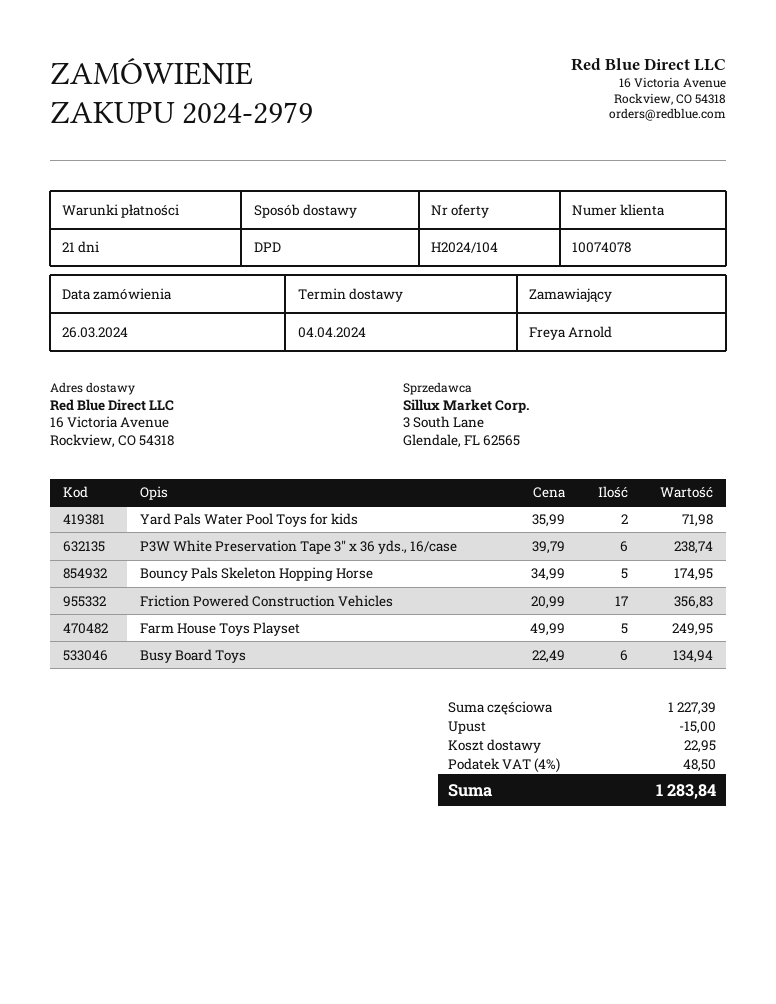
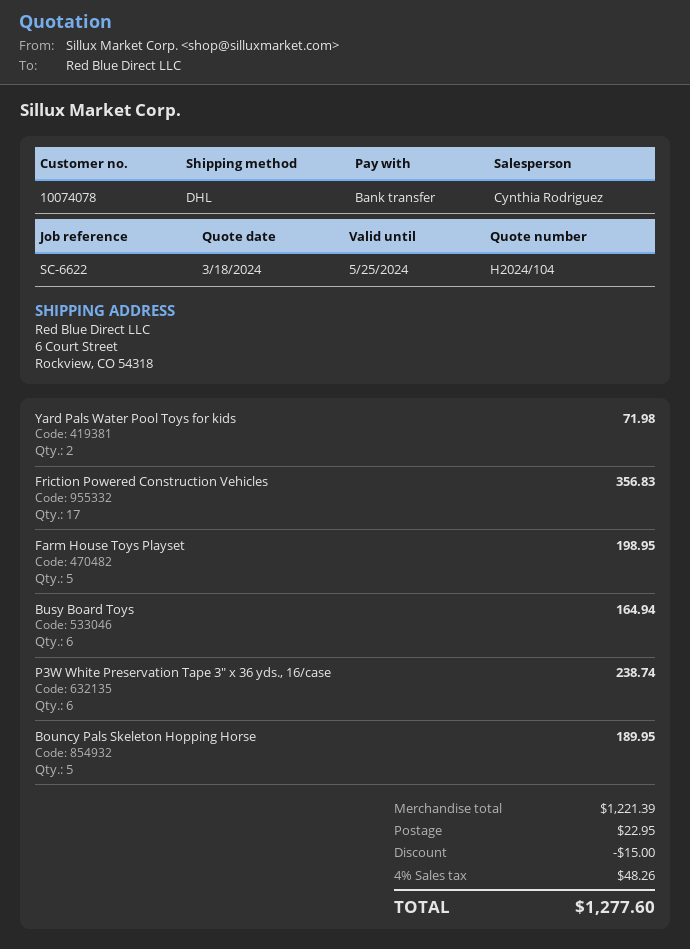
shipping method: DPD -> DHL
ship to: 16 Victoria Avenue, Rockview, CO 54318 -> 6 Court Street, Rockview, CO 54318
Bouncy Pals Skeleton Hopping Horse: 5 for 174.95 -> 5 for 189.95
Farm House Toys Playset: 5 for 249.95 -> 5 for 198.95
Busy Board Toys: 6 for 134.94 -> 6 for 164.94
subtotal: 1227.39 -> 1221.39
tax: 4% = 48.50 -> 4% = 48.26
total: 1283.84 -> 1277.60

